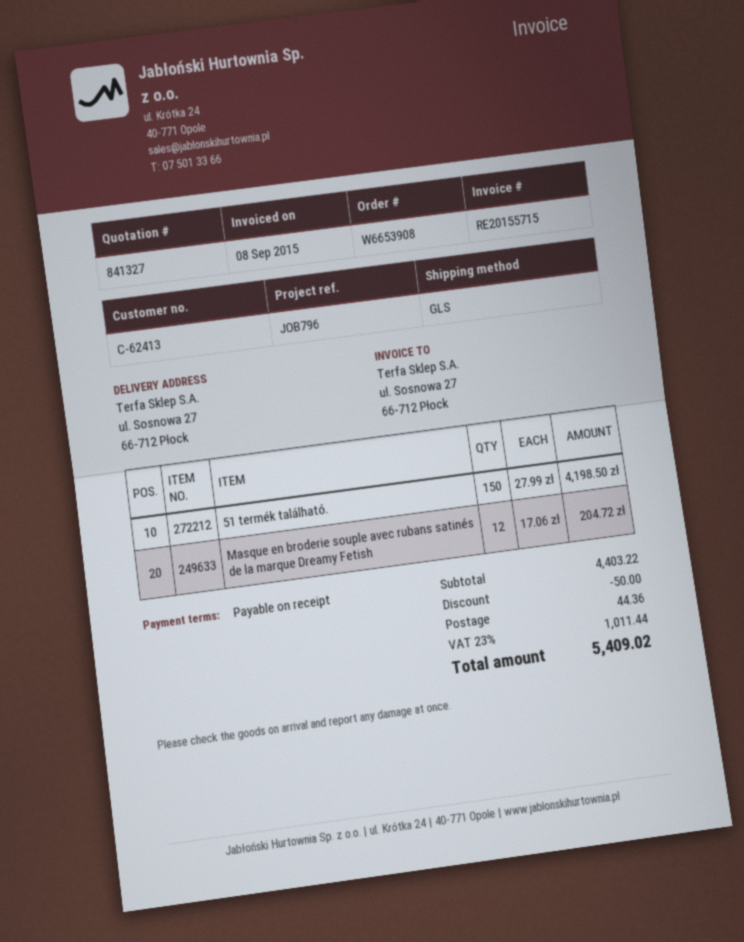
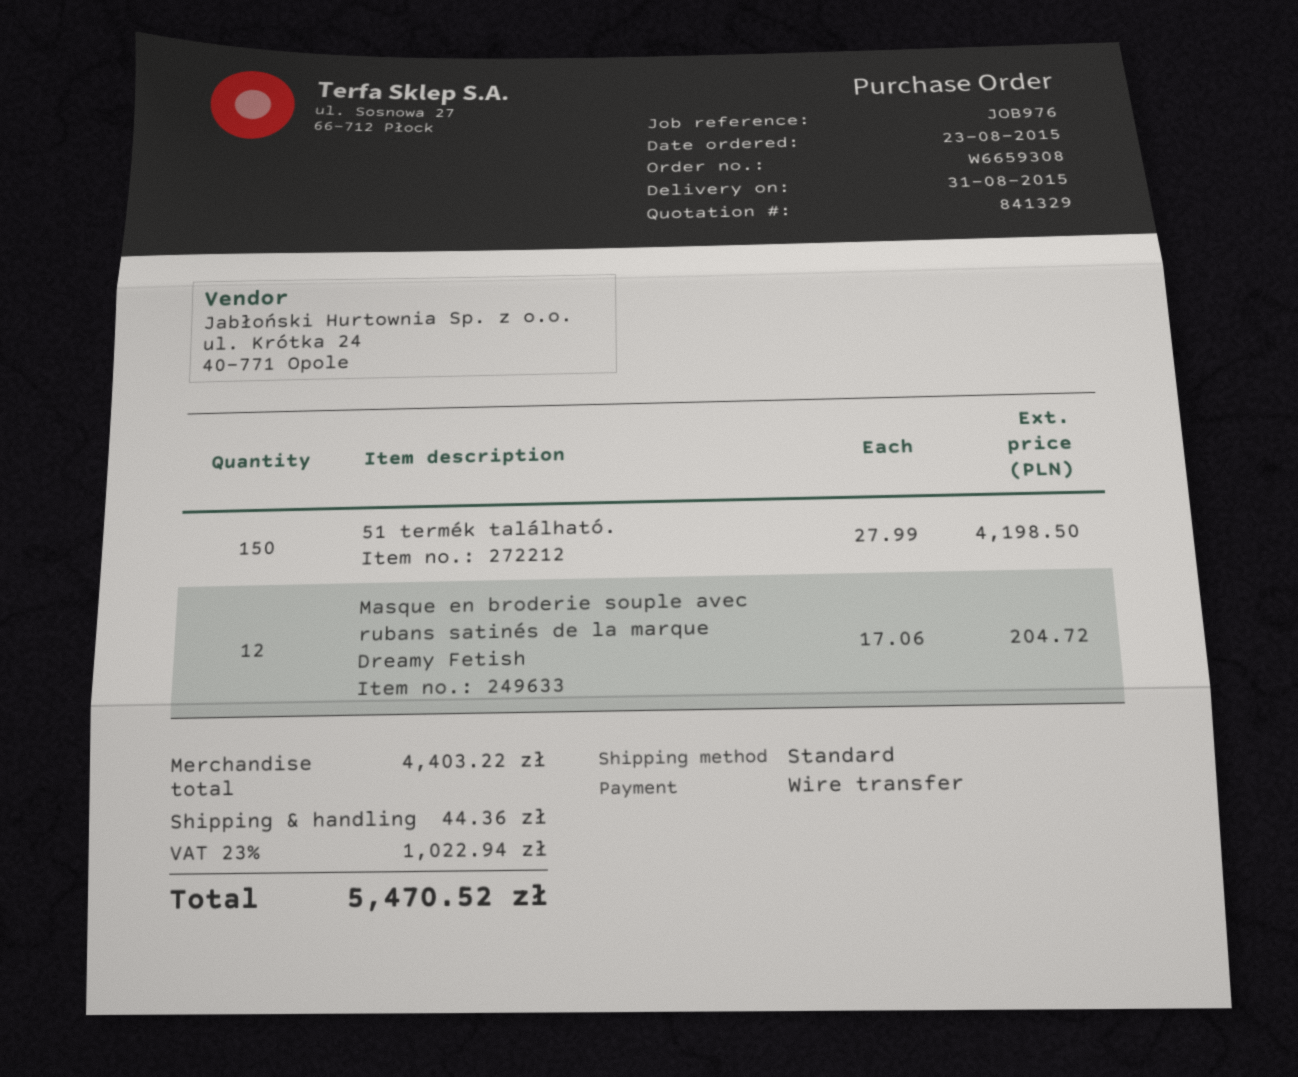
quote number: 841327 -> 841329
order number: W6653908 -> W6659308
reference: JOB796 -> JOB976
shipping method: GLS -> standard
discount: 50.00 -> none
tax: 23% = 1011.44 -> 23% = 1022.94
total: 5409.02 -> 5470.52

